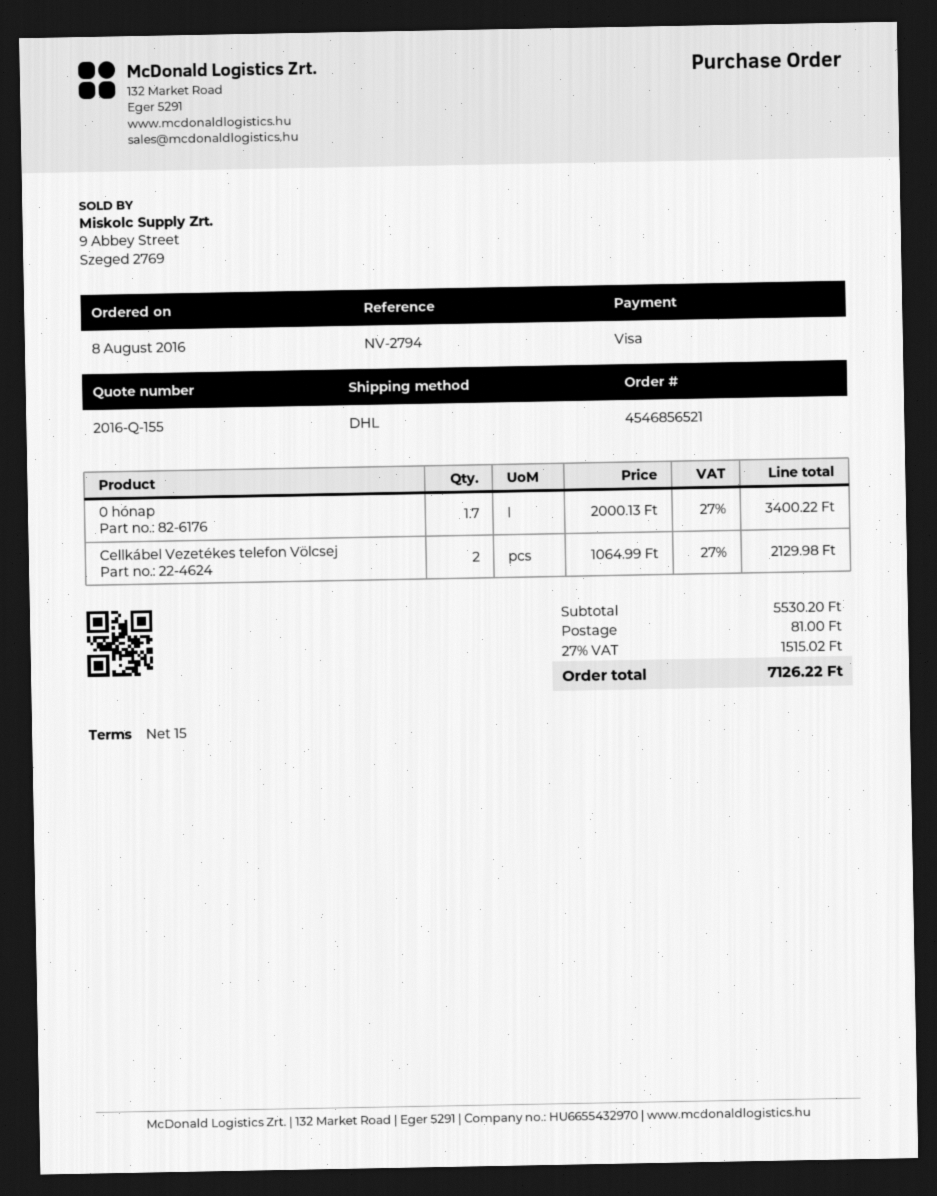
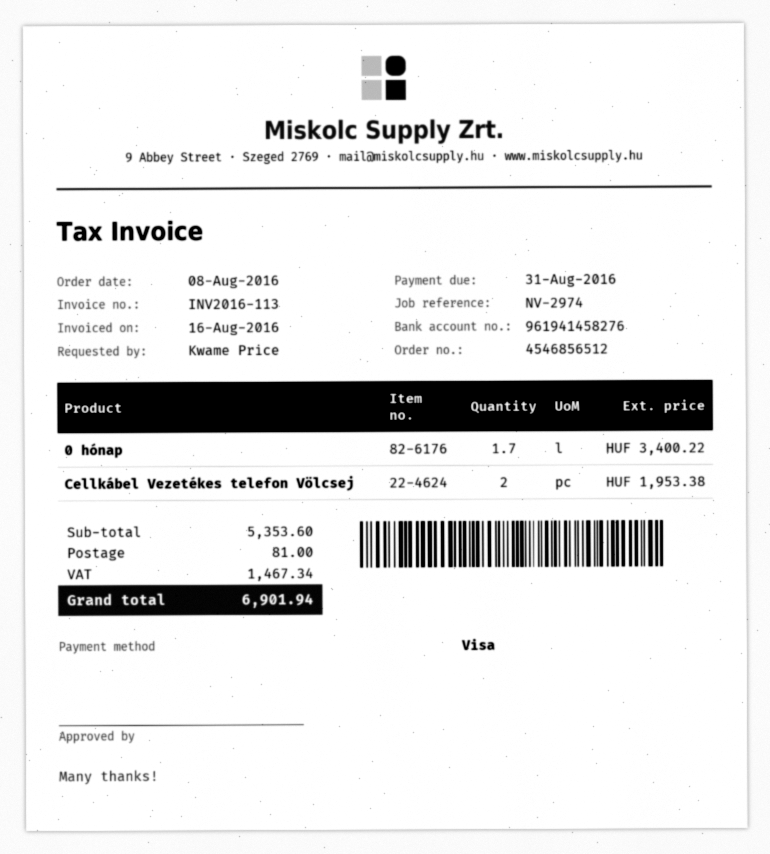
order number: 4546856521 -> 4546856512
reference: NV-2794 -> NV-2974
Cellkábel Vezetékes telefon Völcsej: 2 for 2129.98 -> 2 for 1953.38
subtotal: 5530.20 -> 5353.60
tax: 1515.02 -> 1467.34
total: 7126.22 -> 6901.94

